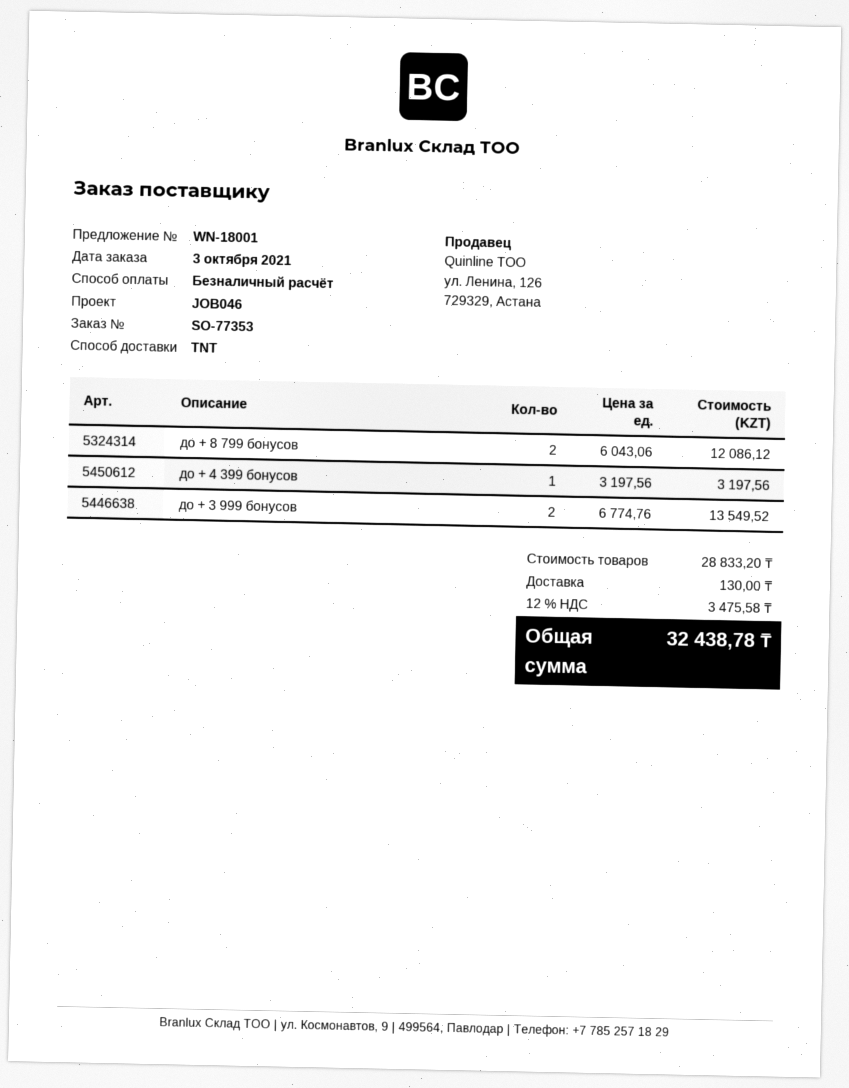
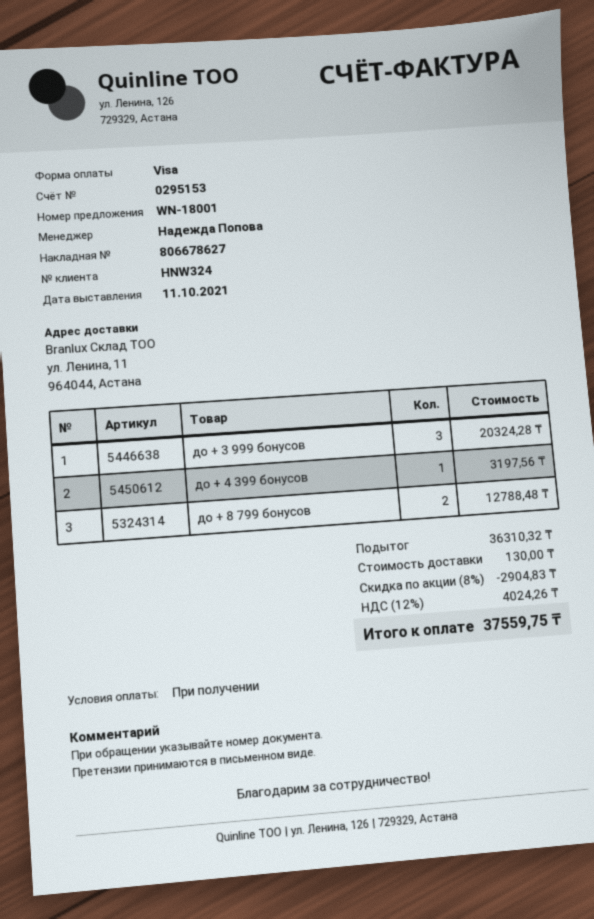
payment method: bank transfer -> Visa
до + 8 799 бонусов: 2 for 12086.12 -> 2 for 12788.48
до + 3 999 бонусов: 2 for 13549.52 -> 3 for 20324.28
subtotal: 28833.20 -> 36310.32
discount: none -> 8% = 2904.83
tax: 12% = 3475.58 -> 12% = 4024.26
total: 32438.78 -> 37559.75

